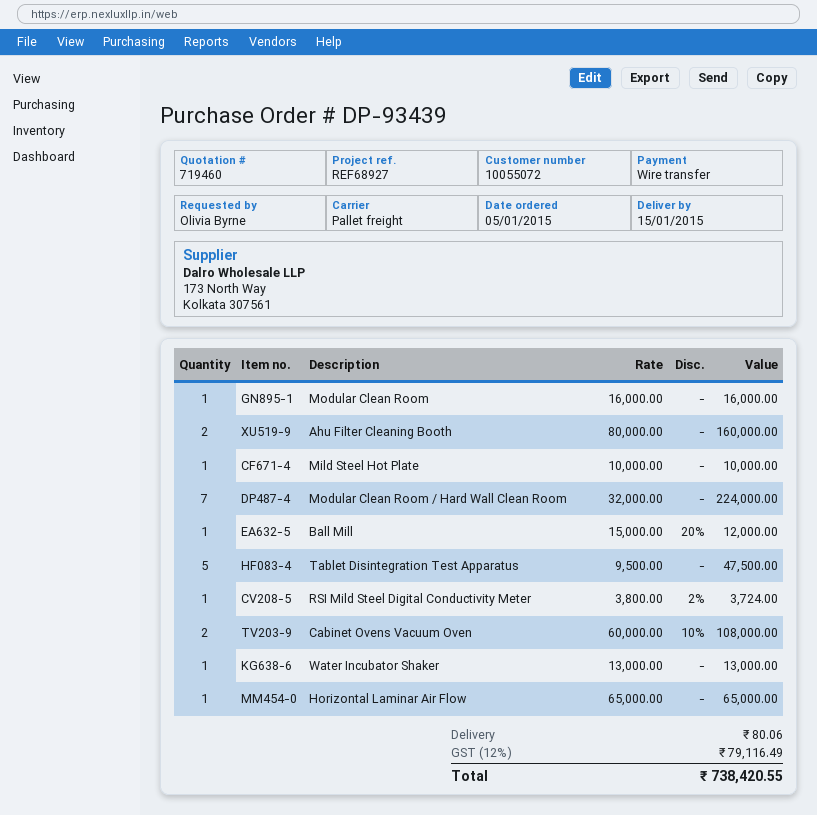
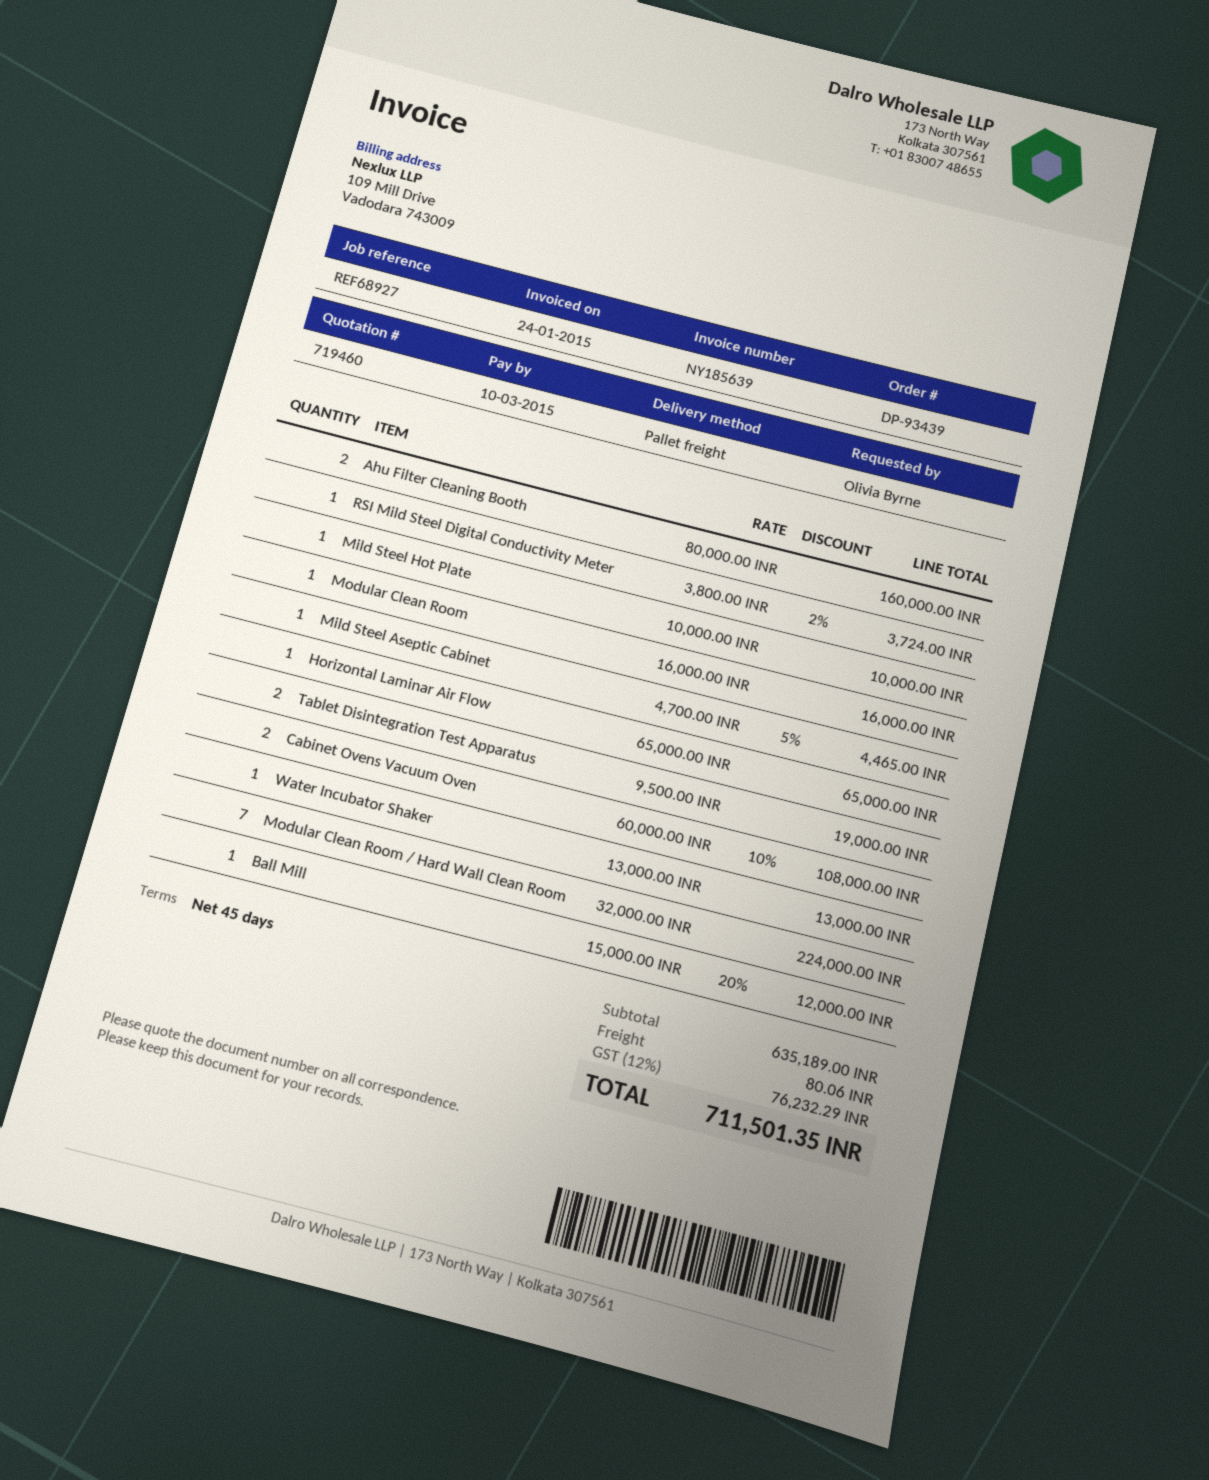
Tablet Disintegration Test Apparatus: 5 x 9500.00 = 47500.00 -> 2 x 9500.00 = 19000.00
Mild Steel Aseptic Cabinet: none -> 1 x 4700.00 - 5% = 4465.00
tax: 12% = 79116.49 -> 12% = 76232.29
total: 738420.55 -> 711501.35

